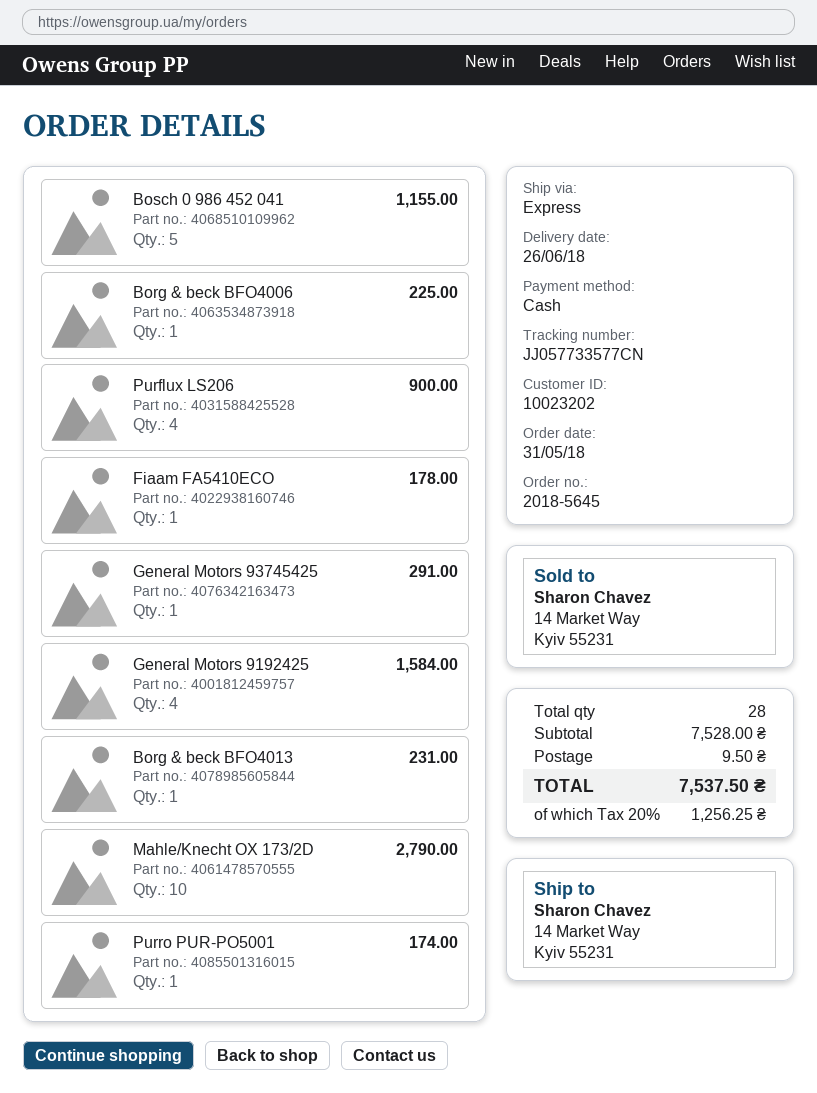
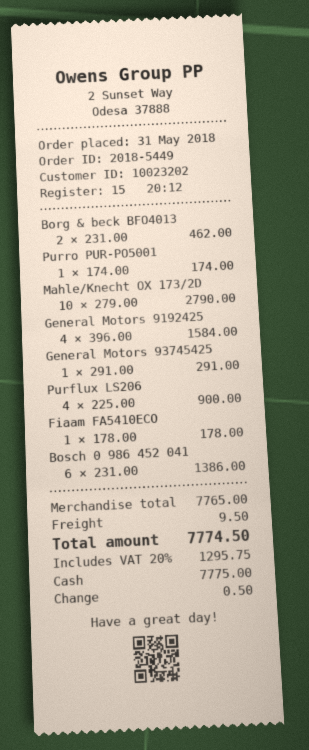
order number: 2018-5645 -> 2018-5449
Bosch 0 986 452 041: 5 for 1155.00 -> 6 for 1386.00
Borg & beck BFO4006: 1 for 225.00 -> none
Borg & beck BFO4013: 1 for 231.00 -> 2 for 462.00
subtotal: 7528.00 -> 7765.00
tax: 20% = 1256.25 -> 20% = 1295.75
total: 7537.50 -> 7774.50

